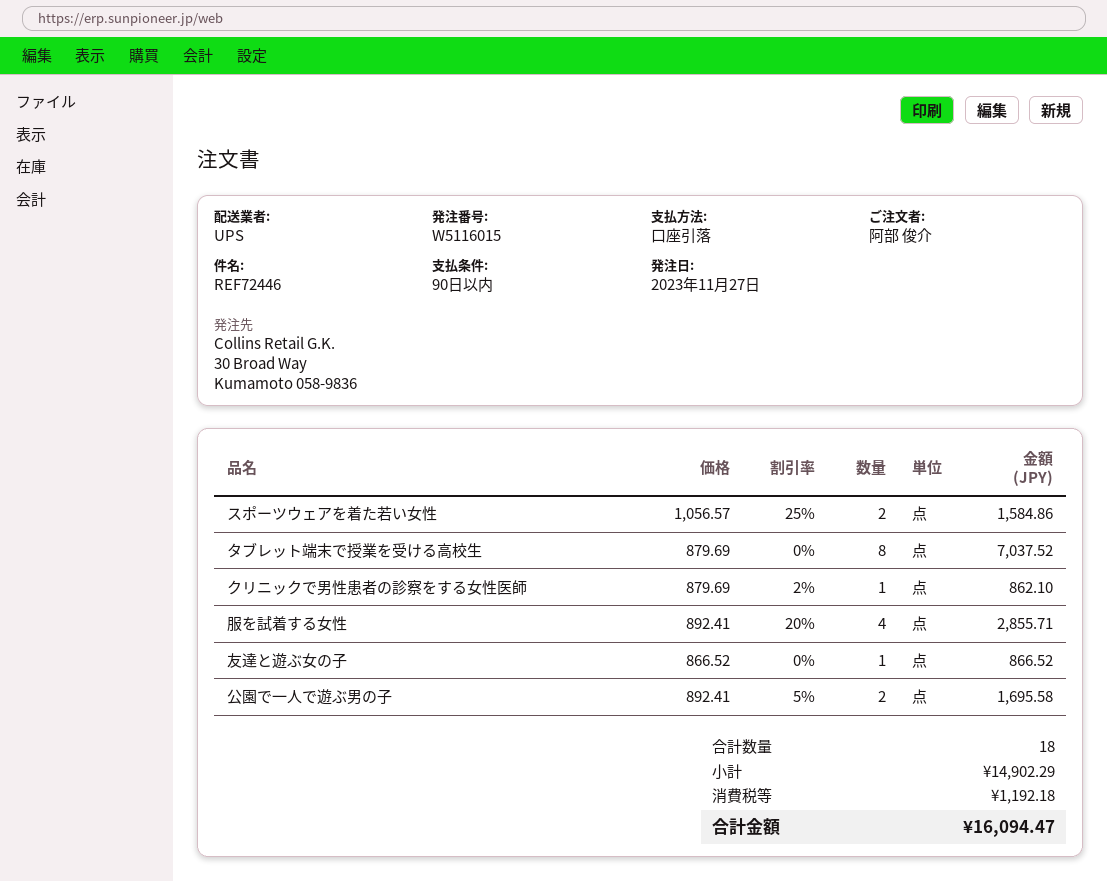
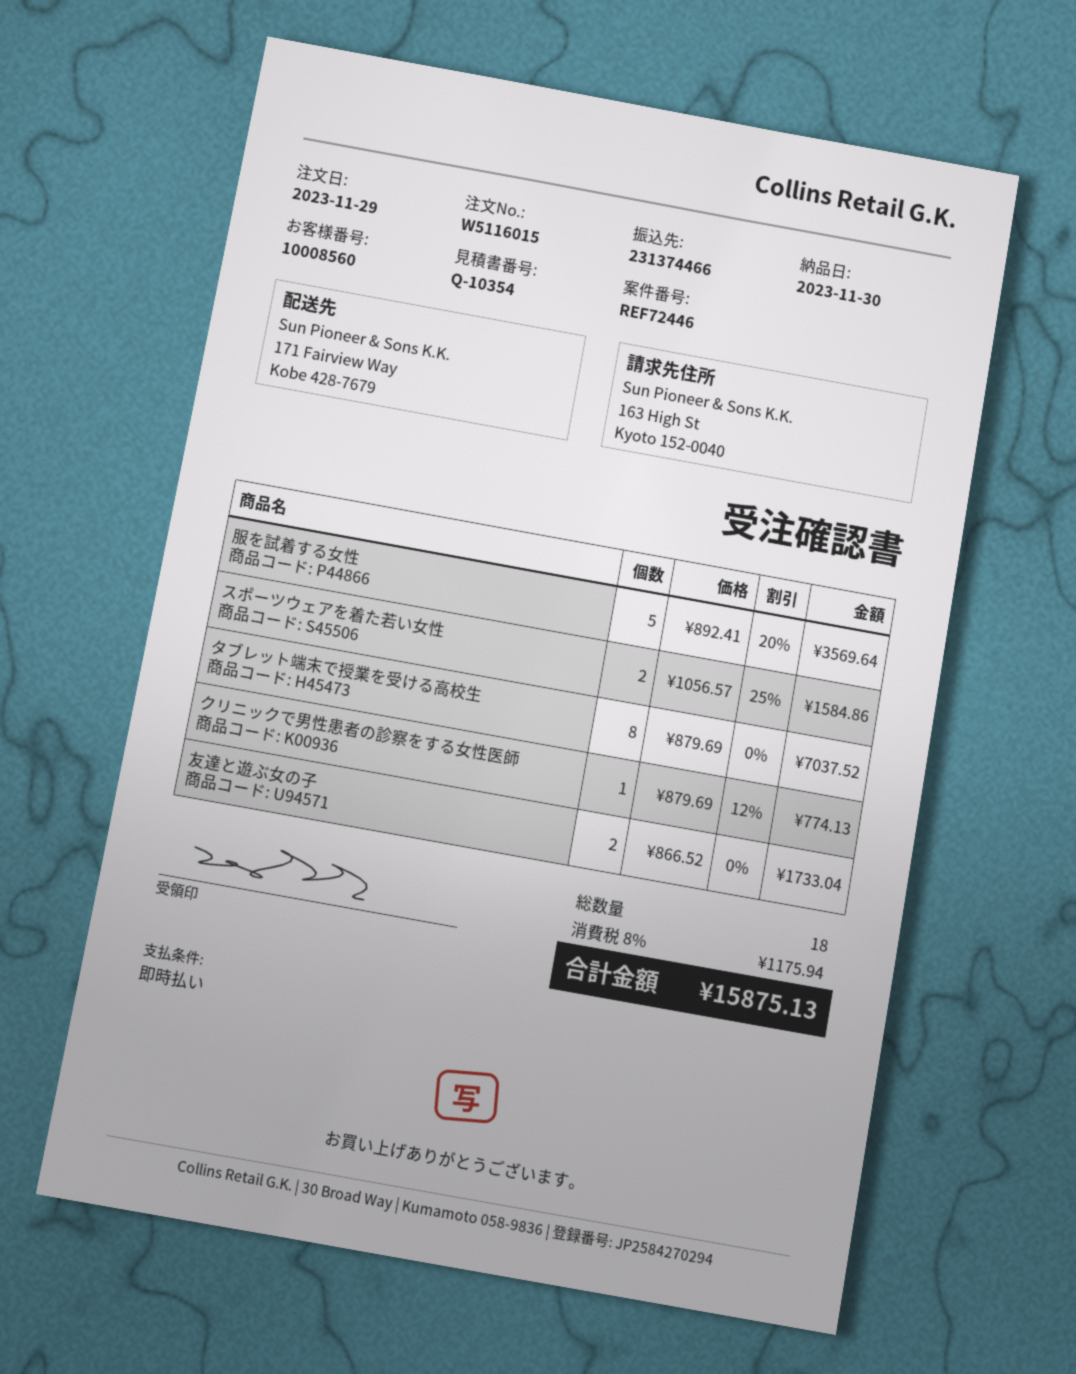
order date: 2023-11-27 -> 2023-11-29
payment terms: 90 days -> on receipt
クリニックで男性患者の診察をする女性医師: 1 x 879.69 - 2% = 862.10 -> 1 x 879.69 - 12% = 774.13
服を試着する女性: 4 x 892.41 - 20% = 2855.71 -> 5 x 892.41 - 20% = 3569.64
友達と遊ぶ女の子: 1 x 866.52 = 866.52 -> 2 x 866.52 = 1733.04
公園で一人で遊ぶ男の子: 2 x 892.41 - 5% = 1695.58 -> none
tax: 1192.18 -> 1175.94
total: 16094.47 -> 15875.13

